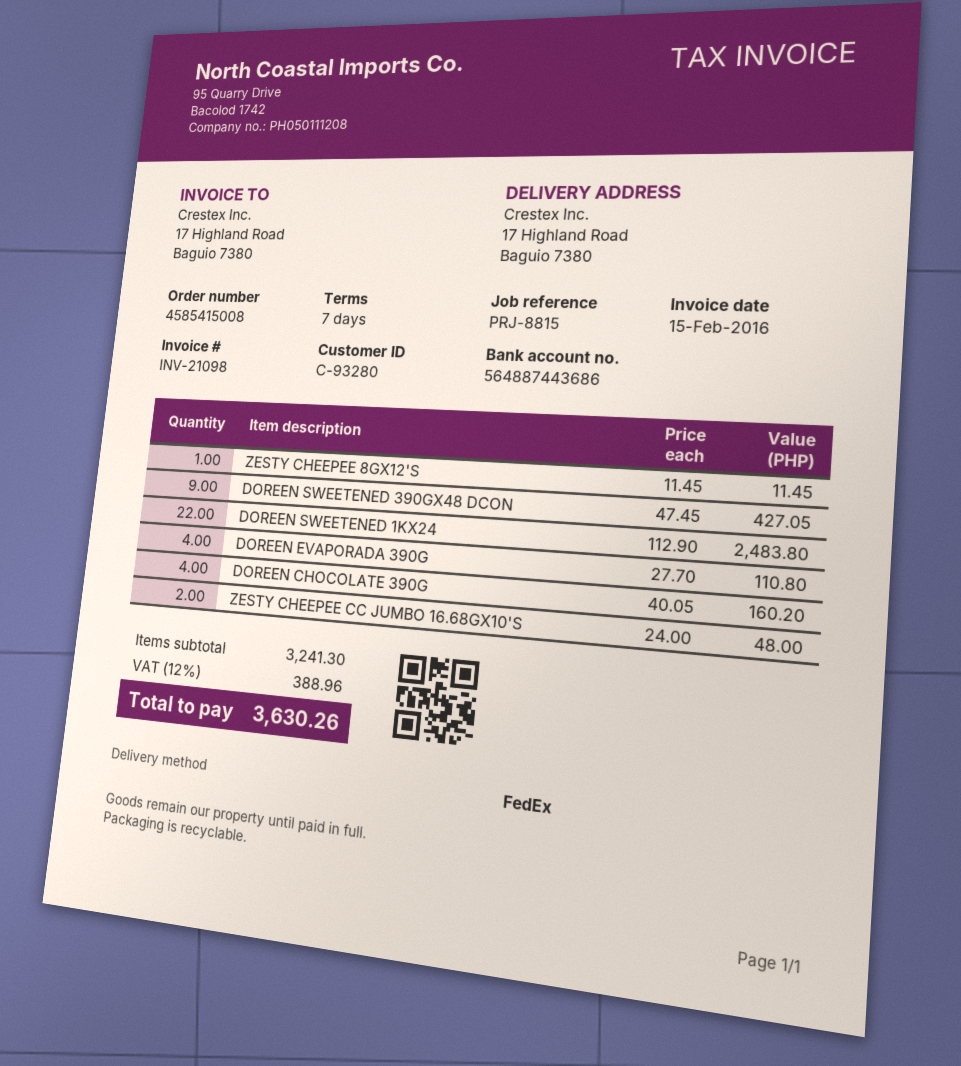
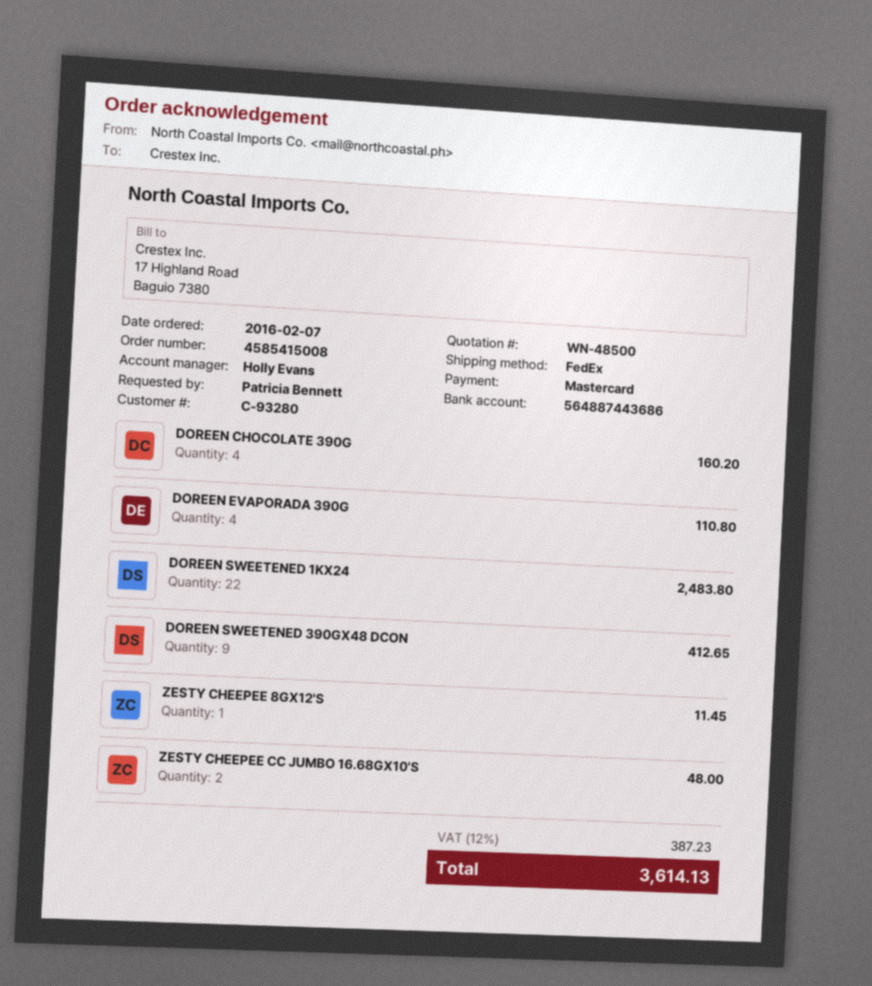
DOREEN SWEETENED 390GX48 DCON: 9 for 427.05 -> 9 for 412.65
tax: 12% = 388.96 -> 12% = 387.23
total: 3630.26 -> 3614.13

